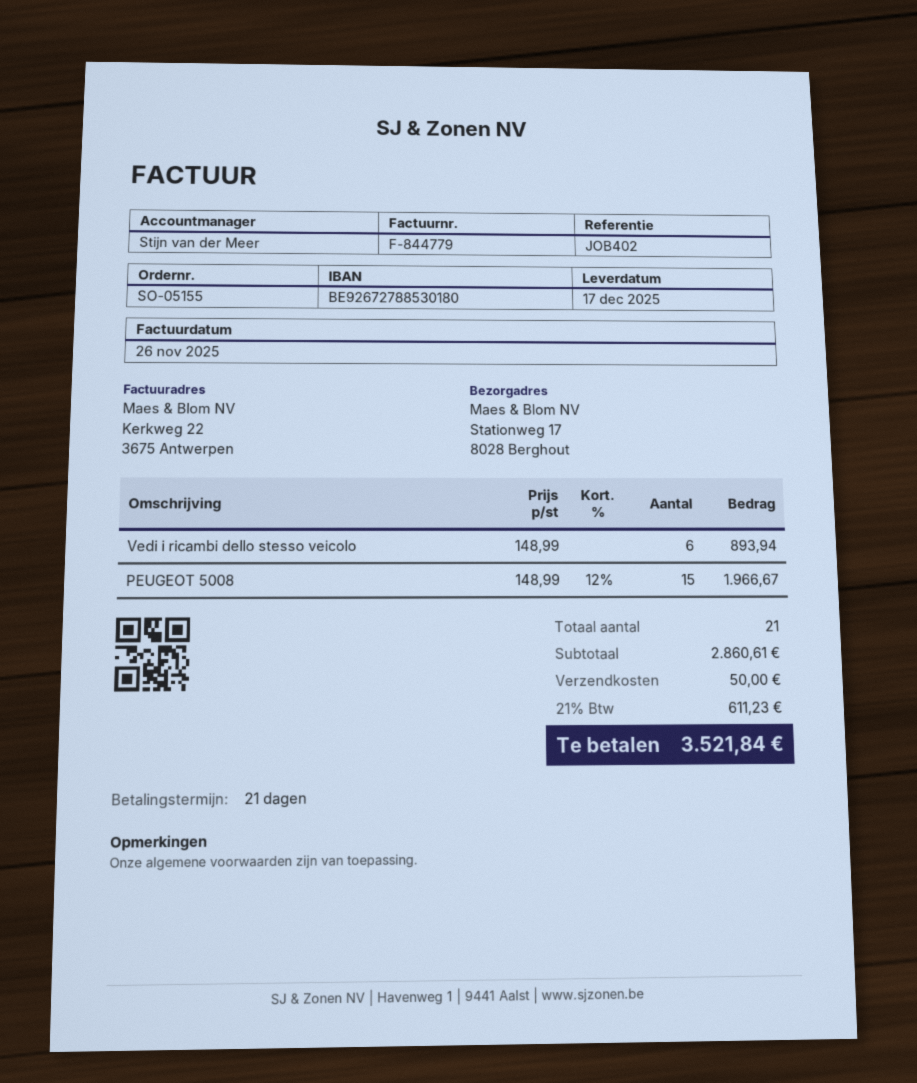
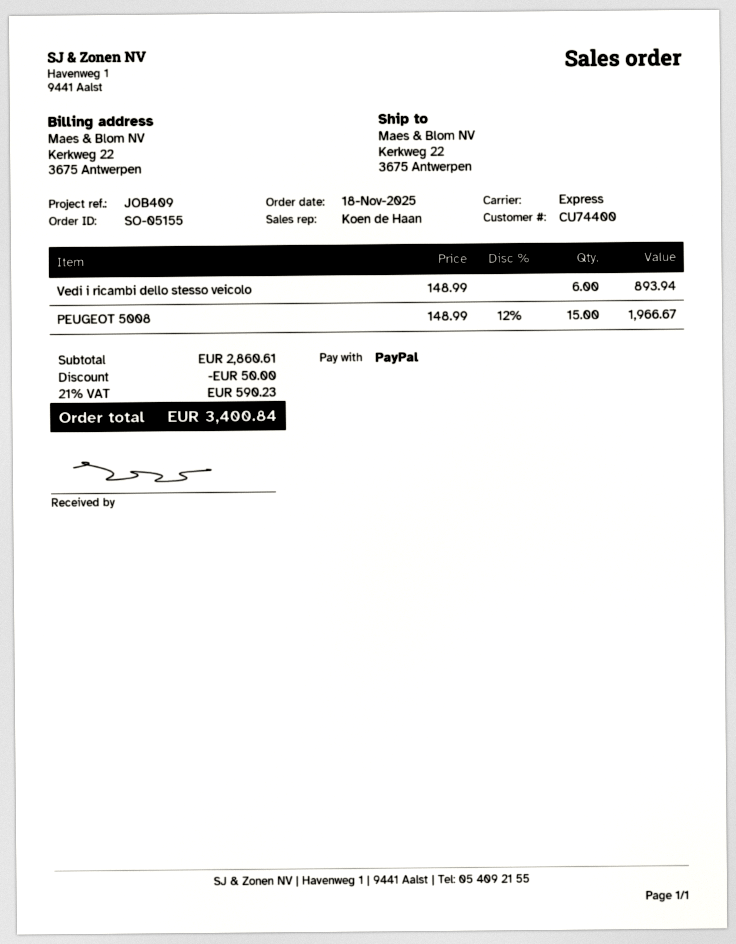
reference: JOB402 -> JOB409
sales rep: Stijn van der Meer -> Koen de Haan
ship to: Stationweg 17, 8028 Berghout -> Kerkweg 22, 3675 Antwerpen
discount: none -> 50.00
shipping: 50.00 -> none
tax: 21% = 611.23 -> 21% = 590.23
total: 3521.84 -> 3400.84

